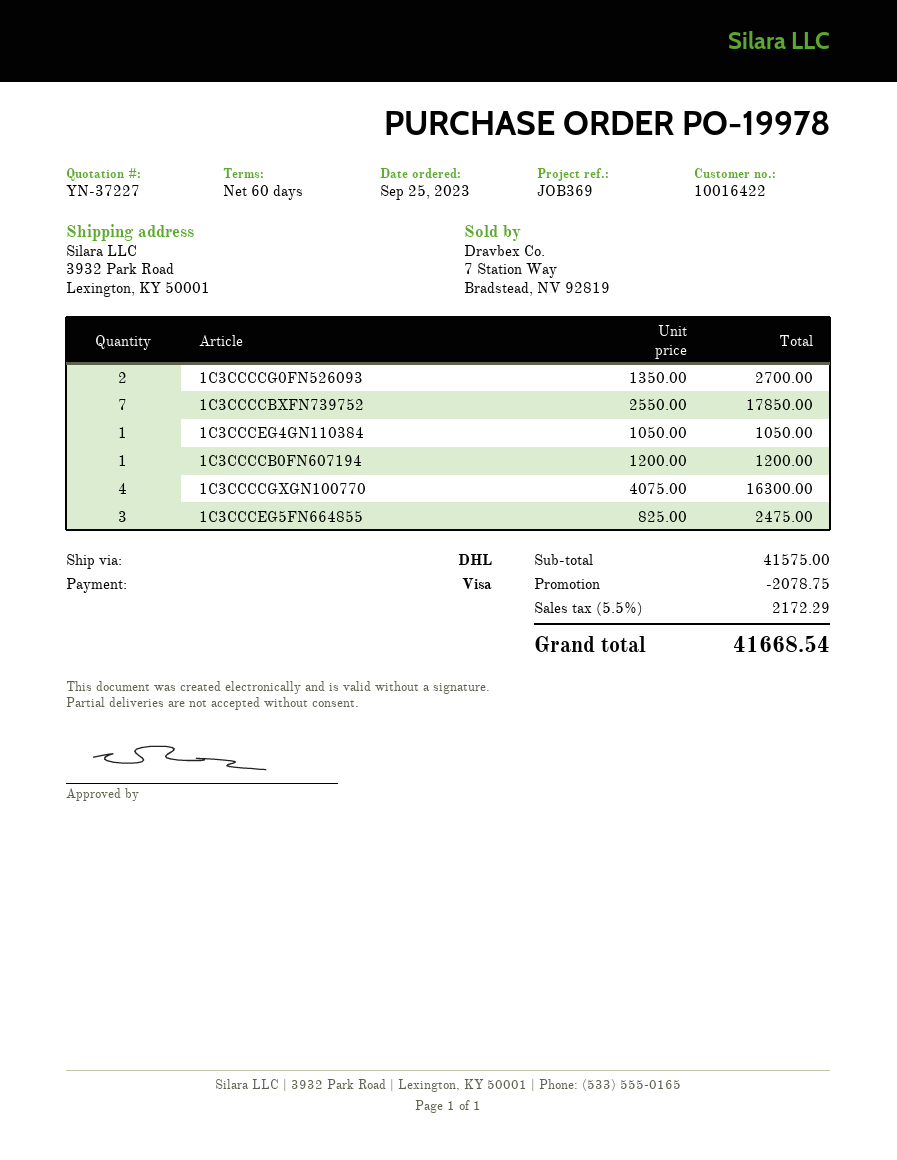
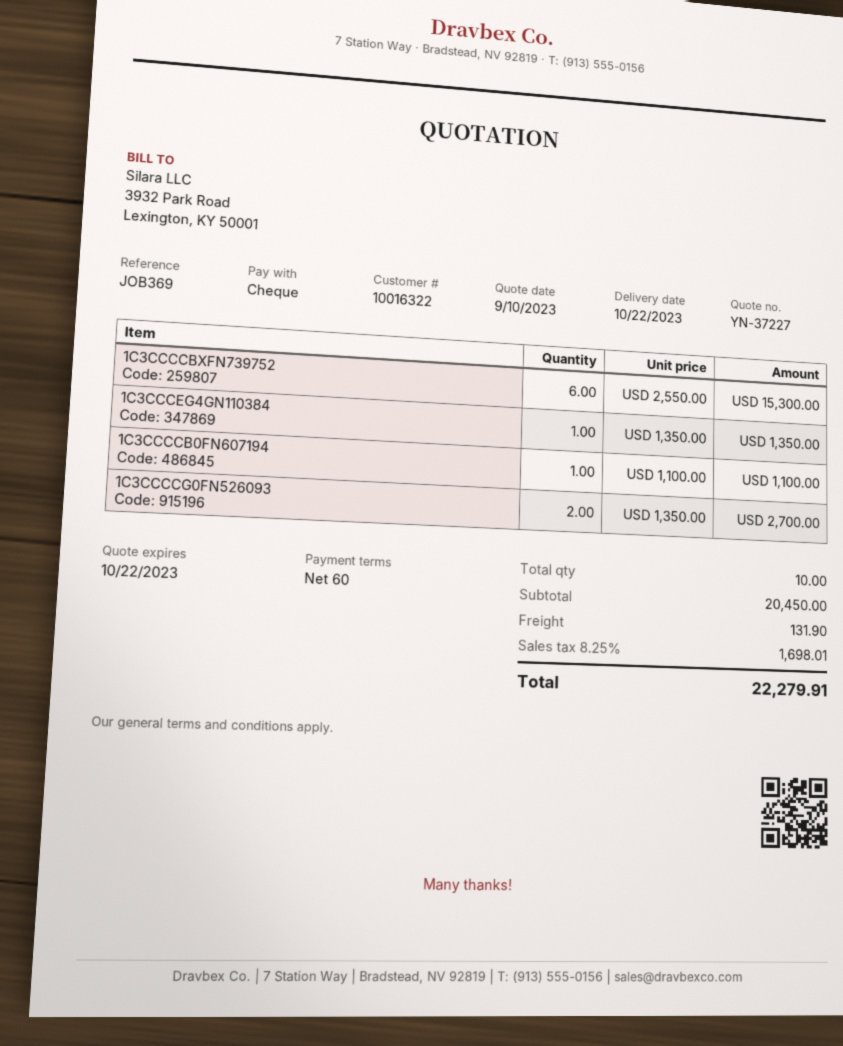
customer number: 10016422 -> 10016322
payment method: Visa -> cheque
1C3CCCCBXFN739752: 7 x 2550.00 = 17850.00 -> 6 x 2550.00 = 15300.00
1C3CCCEG4GN110384: 1 x 1050.00 = 1050.00 -> 1 x 1350.00 = 1350.00
1C3CCCCB0FN607194: 1 x 1200.00 = 1200.00 -> 1 x 1100.00 = 1100.00
1C3CCCCGXGN100770: 4 x 4075.00 = 16300.00 -> none
1C3CCCEG5FN664855: 3 x 825.00 = 2475.00 -> none
subtotal: 41575.00 -> 20450.00
discount: 2078.75 -> none
shipping: none -> 131.90
tax: 5.5% = 2172.29 -> 8.25% = 1698.01
total: 41668.54 -> 22279.91

